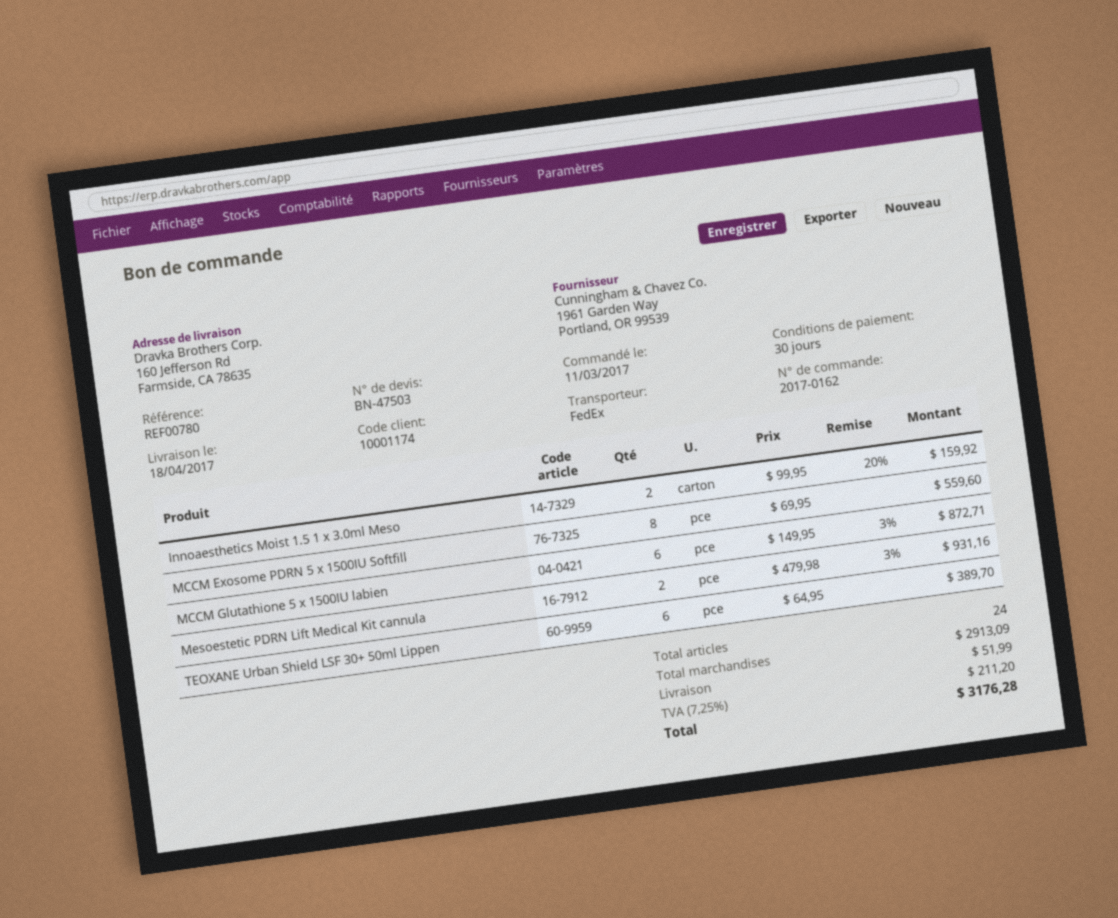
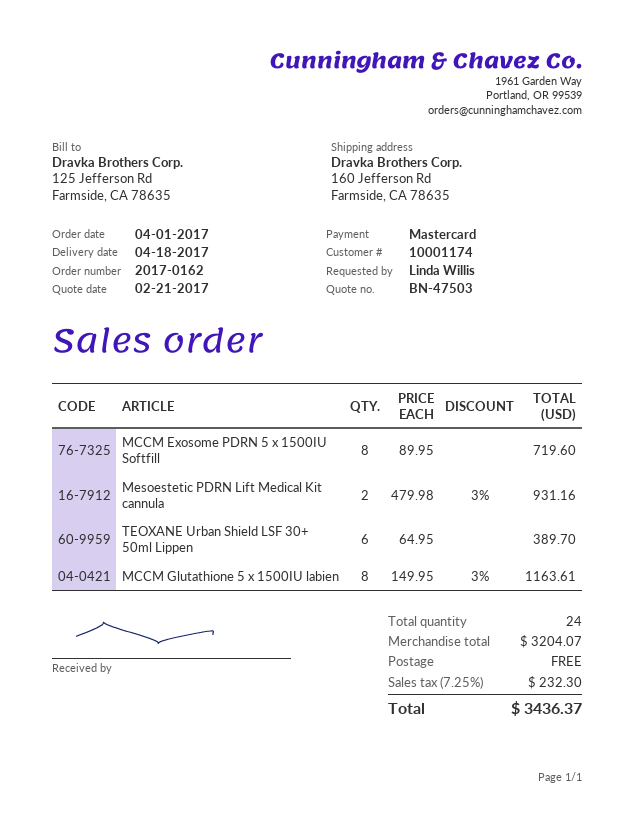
order date: 2017-03-11 -> 2017-04-01
Innoaesthetics Moist 1.5 1 x 3.0ml Meso: 2 x 99.95 - 20% = 159.92 -> none
MCCM Exosome PDRN 5 x 1500IU Softfill: 8 x 69.95 = 559.60 -> 8 x 89.95 = 719.60
MCCM Glutathione 5 x 1500IU labien: 6 x 149.95 - 3% = 872.71 -> 8 x 149.95 - 3% = 1163.61
subtotal: 2913.09 -> 3204.07
shipping: 51.99 -> 0.00
tax: 7.25% = 211.20 -> 7.25% = 232.30
total: 3176.28 -> 3436.37

